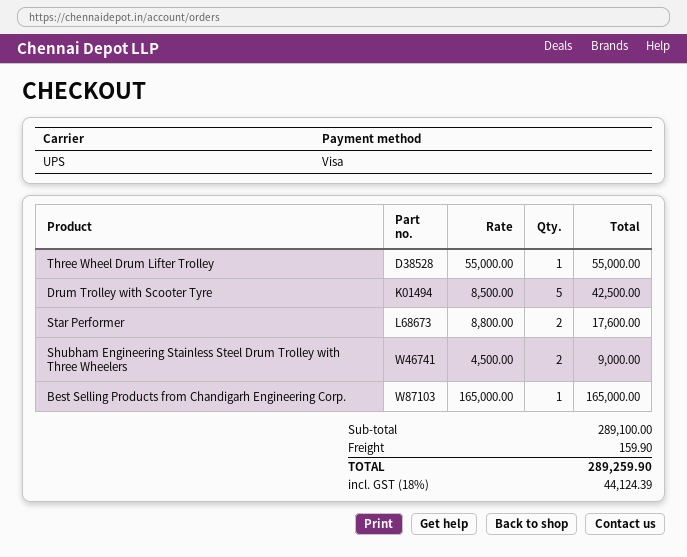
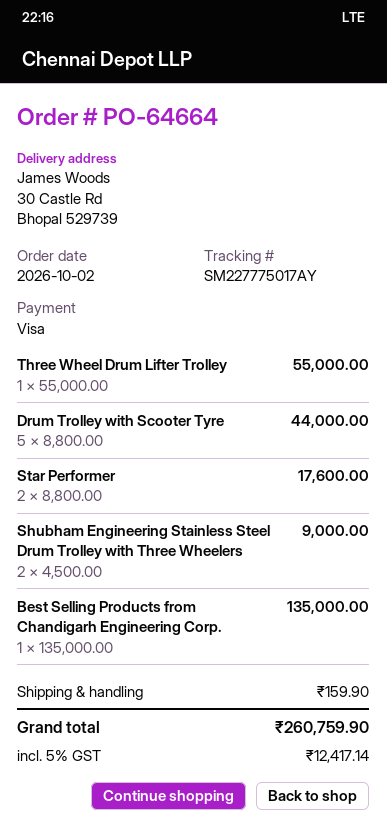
Drum Trolley with Scooter Tyre: 5 x 8500.00 = 42500.00 -> 5 x 8800.00 = 44000.00
Best Selling Products from Chandigarh Engineering Corp.: 1 x 165000.00 = 165000.00 -> 1 x 135000.00 = 135000.00
tax: 18% = 44124.39 -> 5% = 12417.14
total: 289259.90 -> 260759.90

